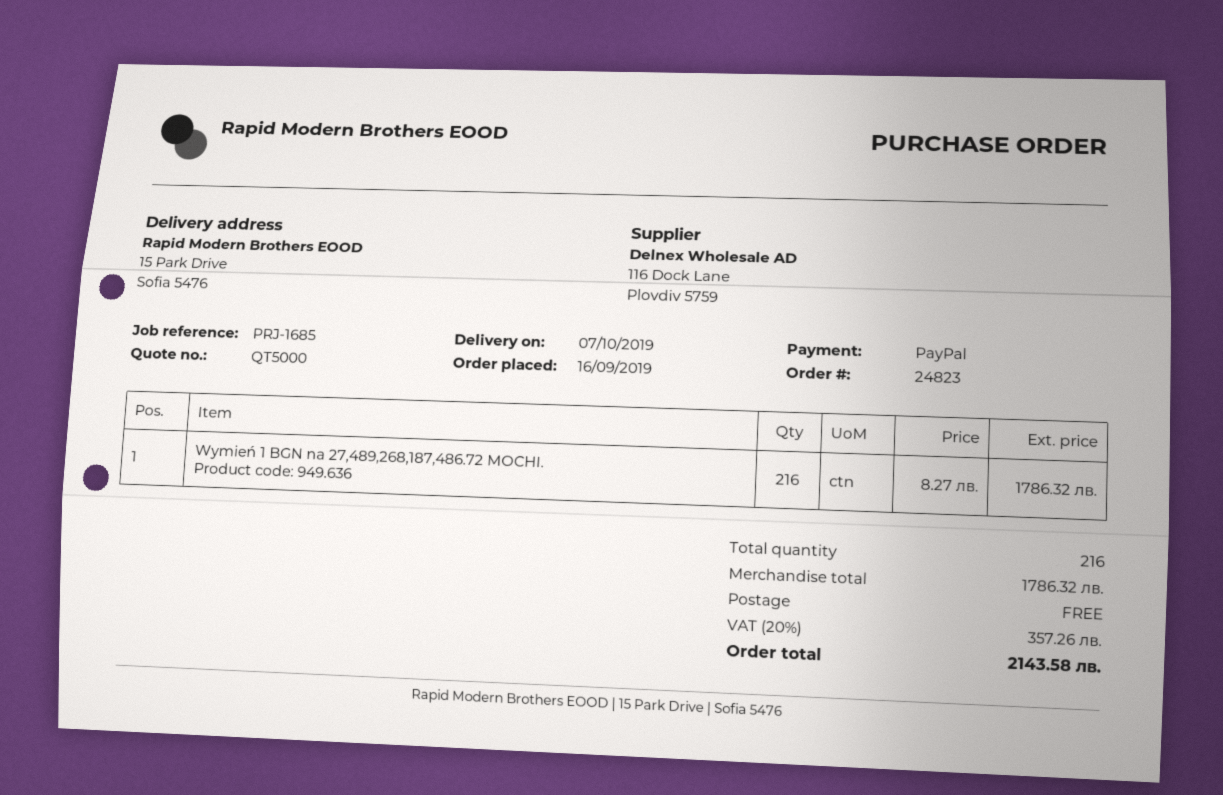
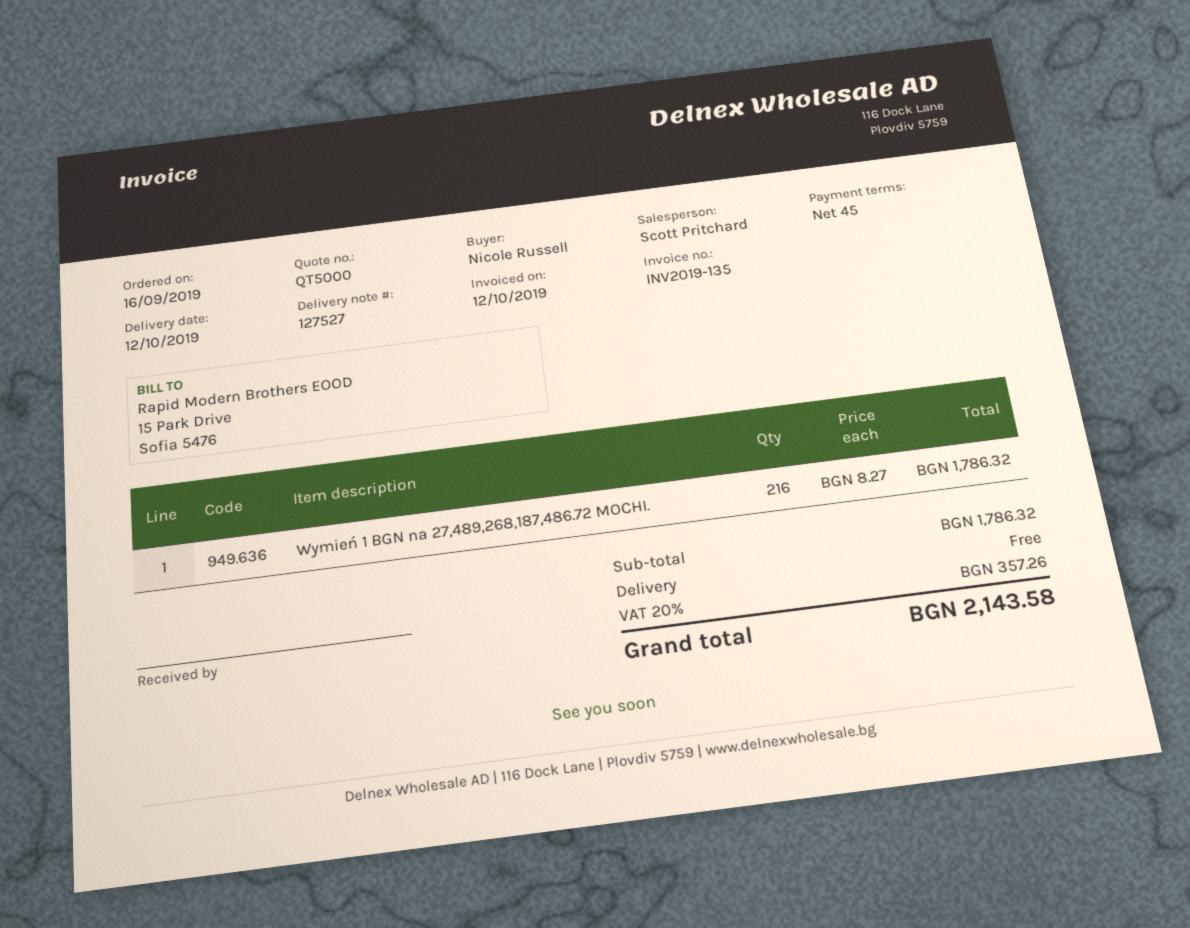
delivery date: 2019-10-07 -> 2019-10-12

